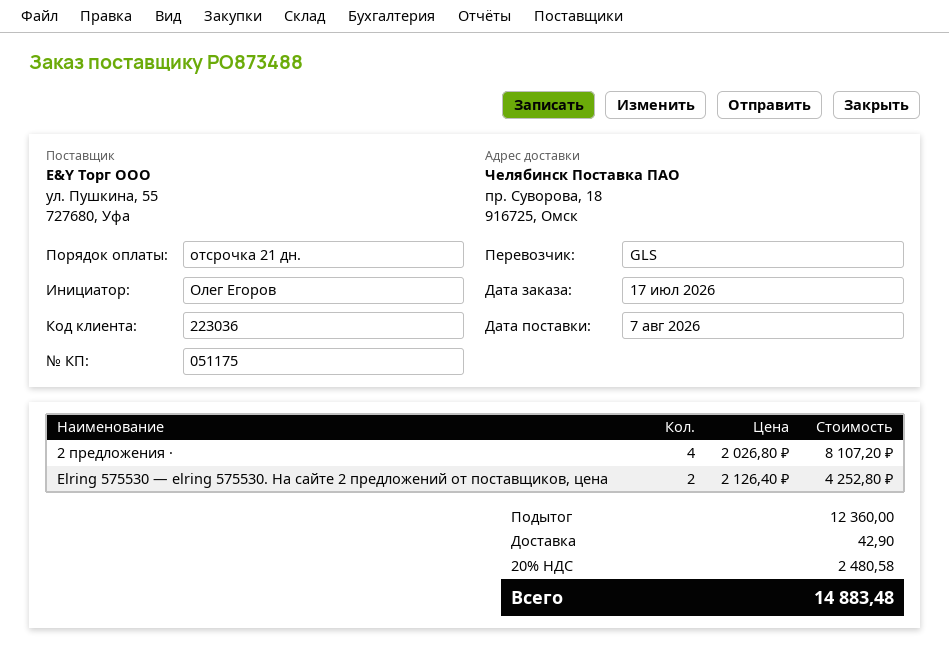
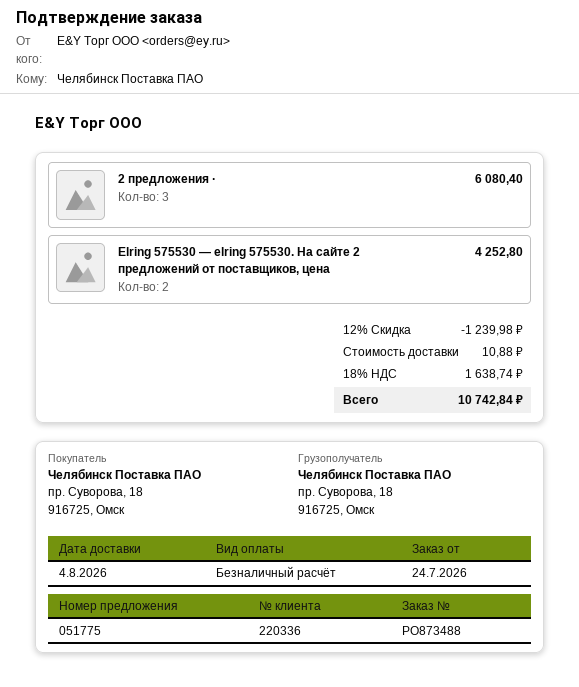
quote number: 051175 -> 051775
order date: 2026-07-17 -> 2026-07-24
delivery date: 2026-08-07 -> 2026-08-04
customer number: 223036 -> 220336
2 предложения ·: 4 for 8107.20 -> 3 for 6080.40
discount: none -> 12% = 1239.98
shipping: 42.90 -> 10.88
tax: 20% = 2480.58 -> 18% = 1638.74
total: 14883.48 -> 10742.84

